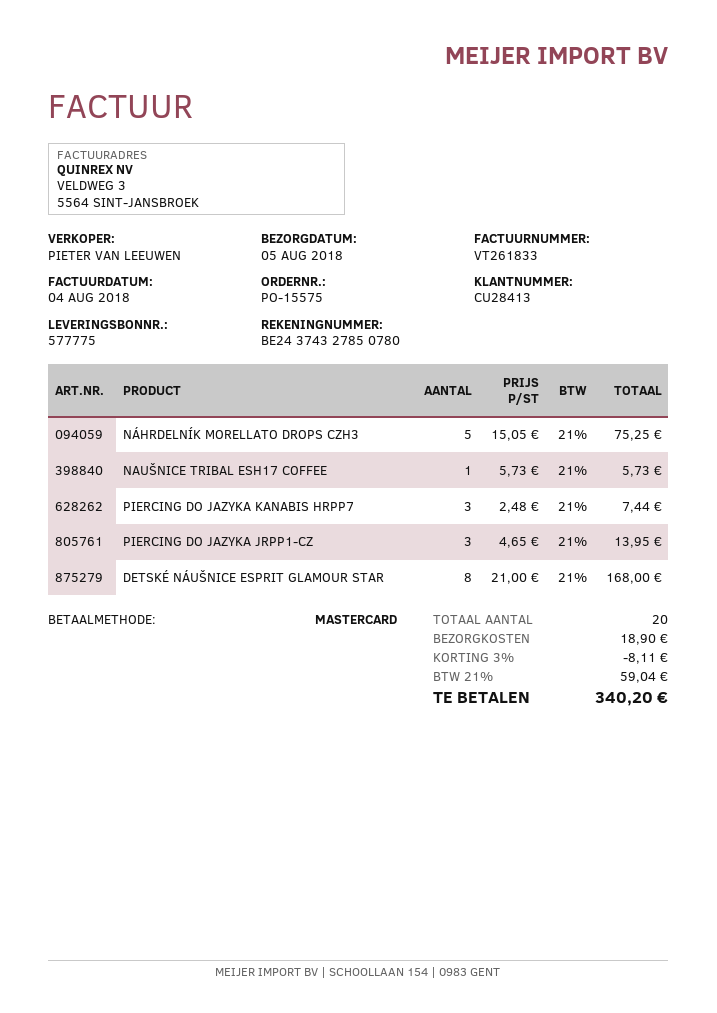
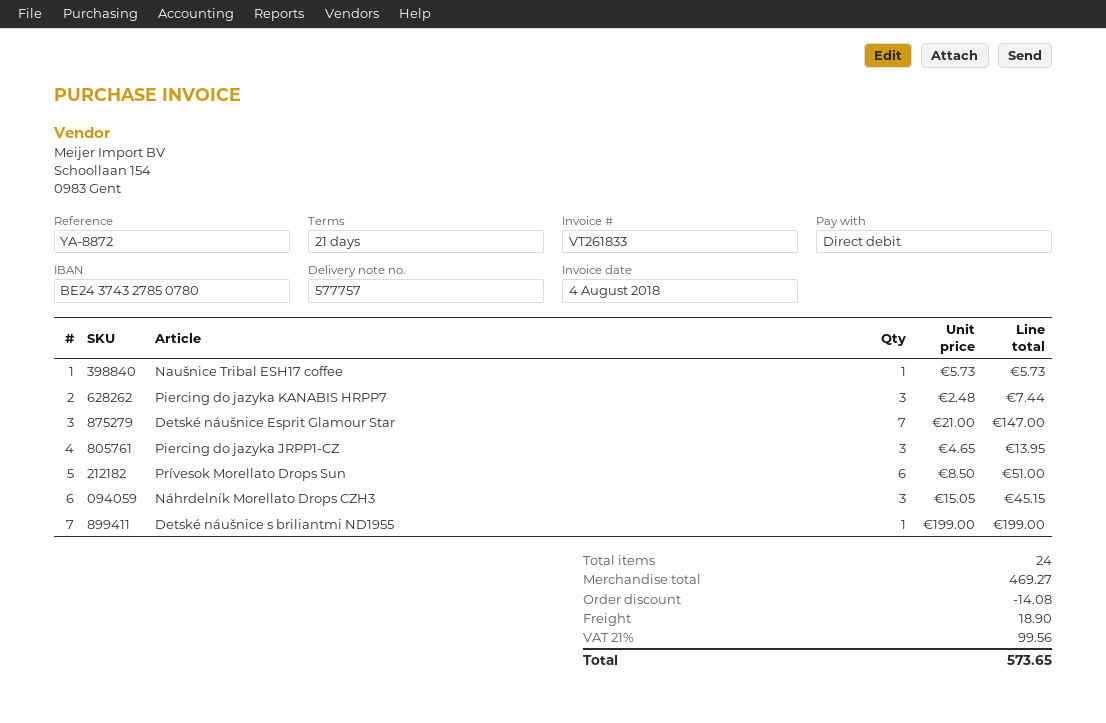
delivery note number: 577775 -> 577757
payment method: Mastercard -> direct debit
NÁHRDELNÍK MORELLATO DROPS CZH3: 5 x 15.05 = 75.25 -> 3 x 15.05 = 45.15
DETSKÉ NÁUŠNICE ESPRIT GLAMOUR STAR: 8 x 21.00 = 168.00 -> 7 x 21.00 = 147.00
Prívesok Morellato Drops Sun: none -> 6 x 8.50 = 51.00
Detské náušnice s briliantmi ND1955: none -> 1 x 199.00 = 199.00
total quantity: 20 -> 24
discount: 8.11 -> 14.08
tax: 21% = 59.04 -> 21% = 99.56
total: 340.20 -> 573.65

